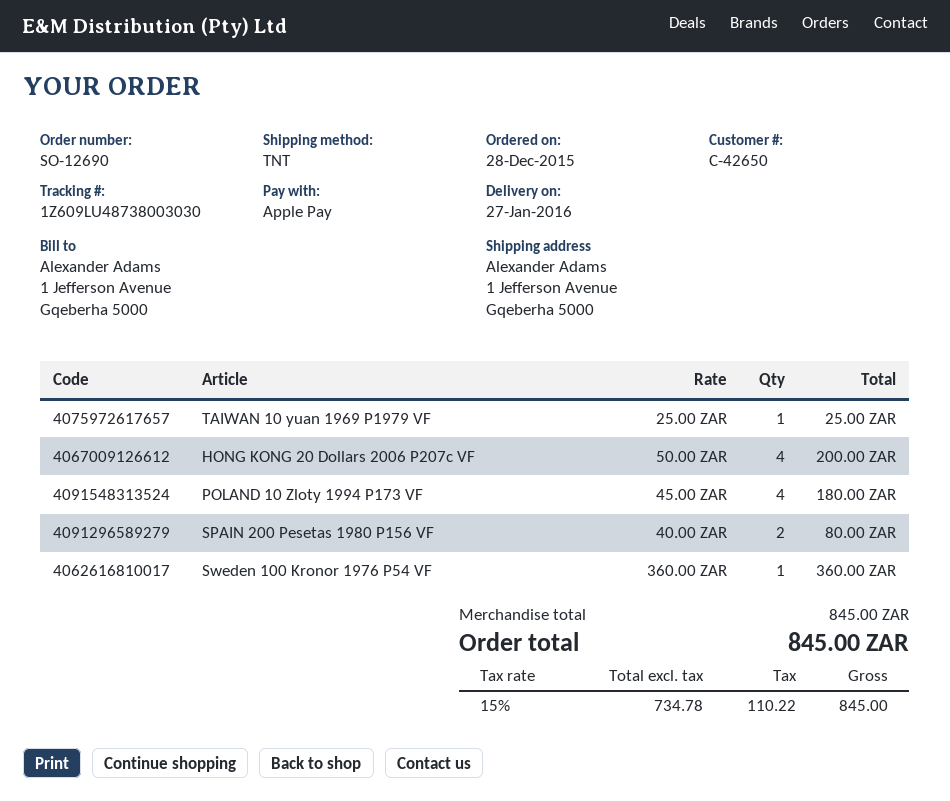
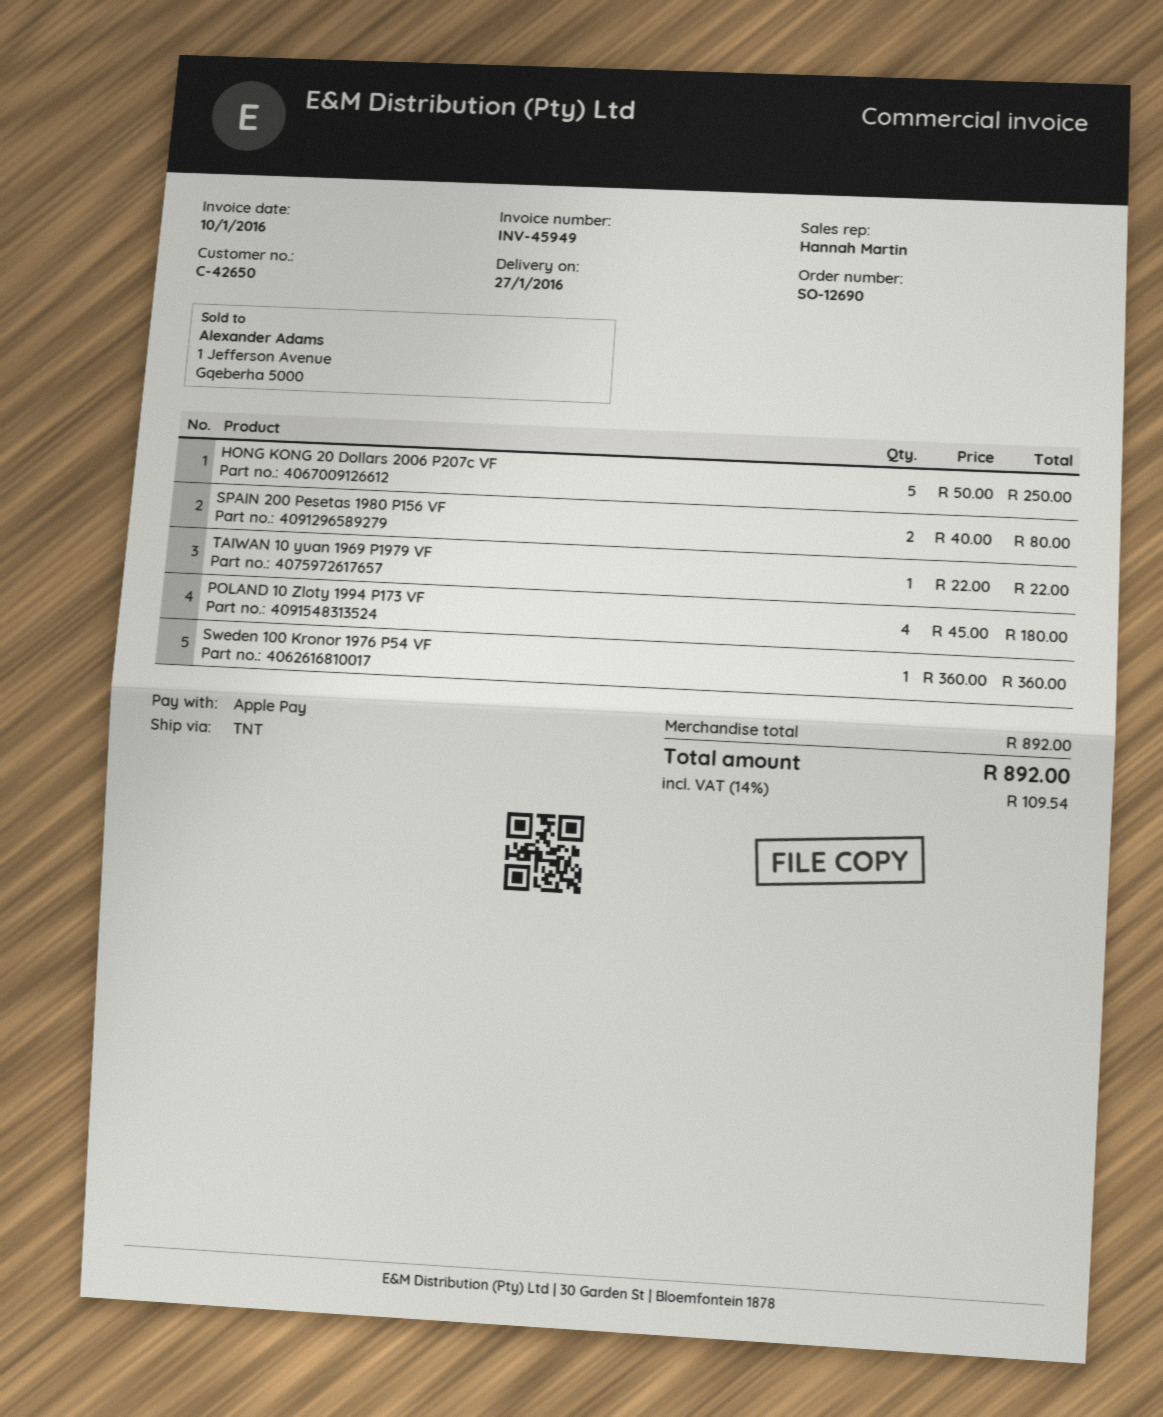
TAIWAN 10 yuan 1969 P1979 VF: 1 x 25.00 = 25.00 -> 1 x 22.00 = 22.00
HONG KONG 20 Dollars 2006 P207c VF: 4 x 50.00 = 200.00 -> 5 x 50.00 = 250.00
subtotal: 845.00 -> 892.00
tax: 15% = 110.22 -> 14% = 109.54
total: 845.00 -> 892.00

